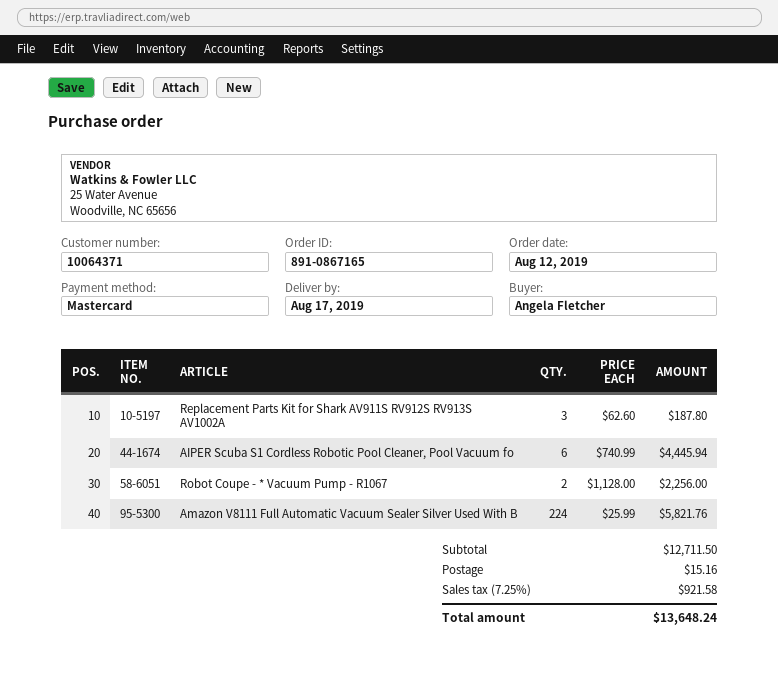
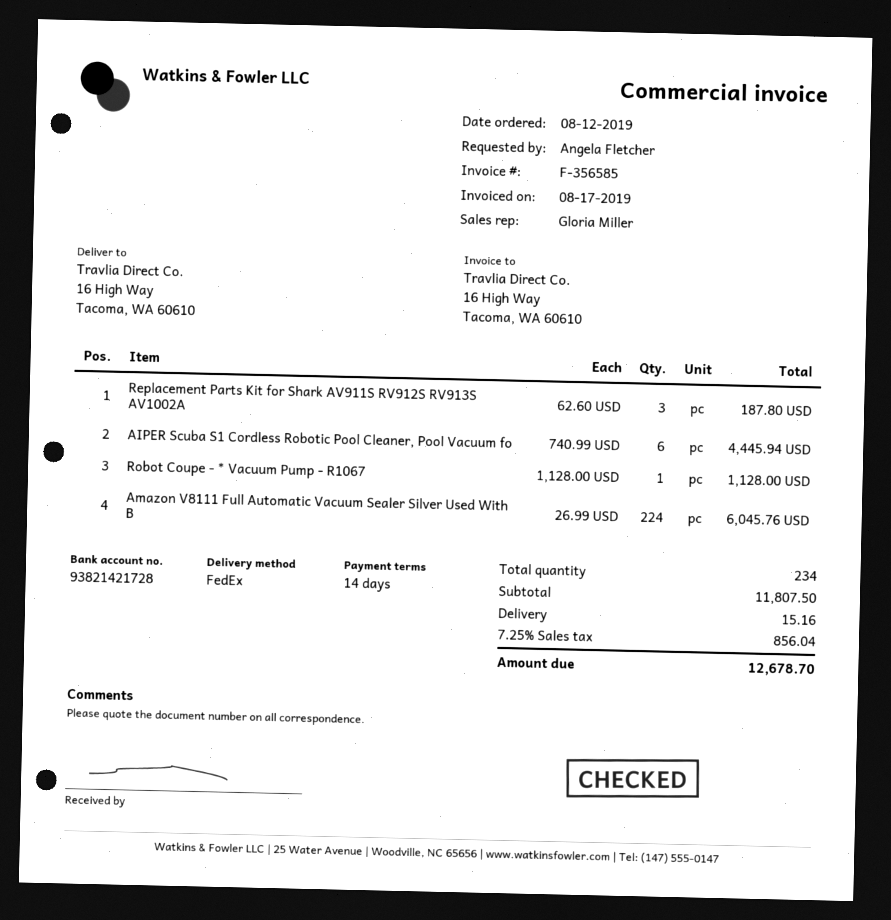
Robot Coupe - * Vacuum Pump - R1067: 2 x 1128.00 = 2256.00 -> 1 x 1128.00 = 1128.00
Amazon V8111 Full Automatic Vacuum Sealer Silver Used With B: 224 x 25.99 = 5821.76 -> 224 x 26.99 = 6045.76
subtotal: 12711.50 -> 11807.50
tax: 7.25% = 921.58 -> 7.25% = 856.04
total: 13648.24 -> 12678.70

